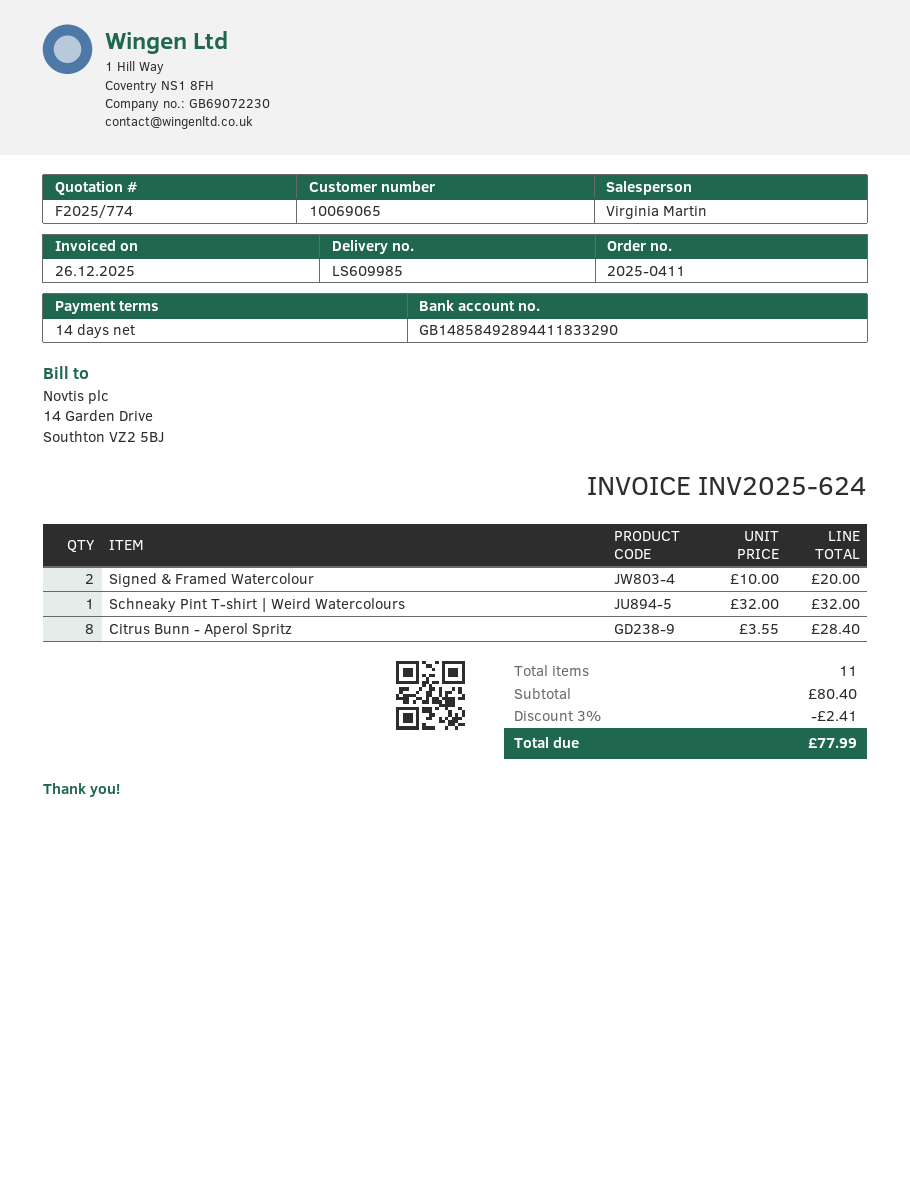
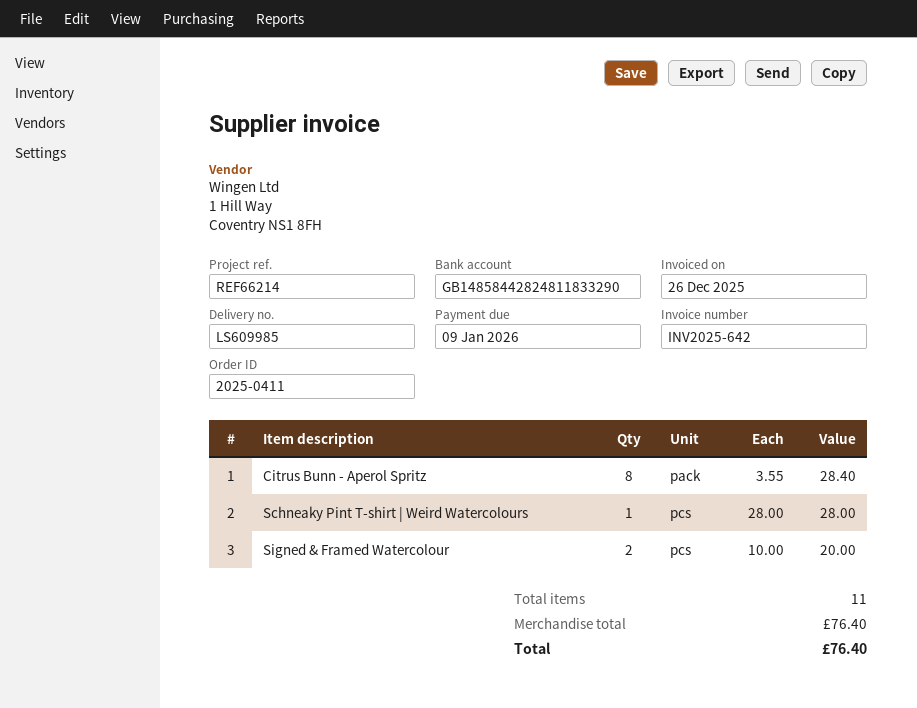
invoice number: INV2025-624 -> INV2025-642
bank account: GB14858492894411833290 -> GB14858442824811833290
Schneaky Pint T-shirt | Weird Watercolours: 1 x 32.00 = 32.00 -> 1 x 28.00 = 28.00
subtotal: 80.40 -> 76.40
discount: 3% = 2.41 -> none
total: 77.99 -> 76.40

